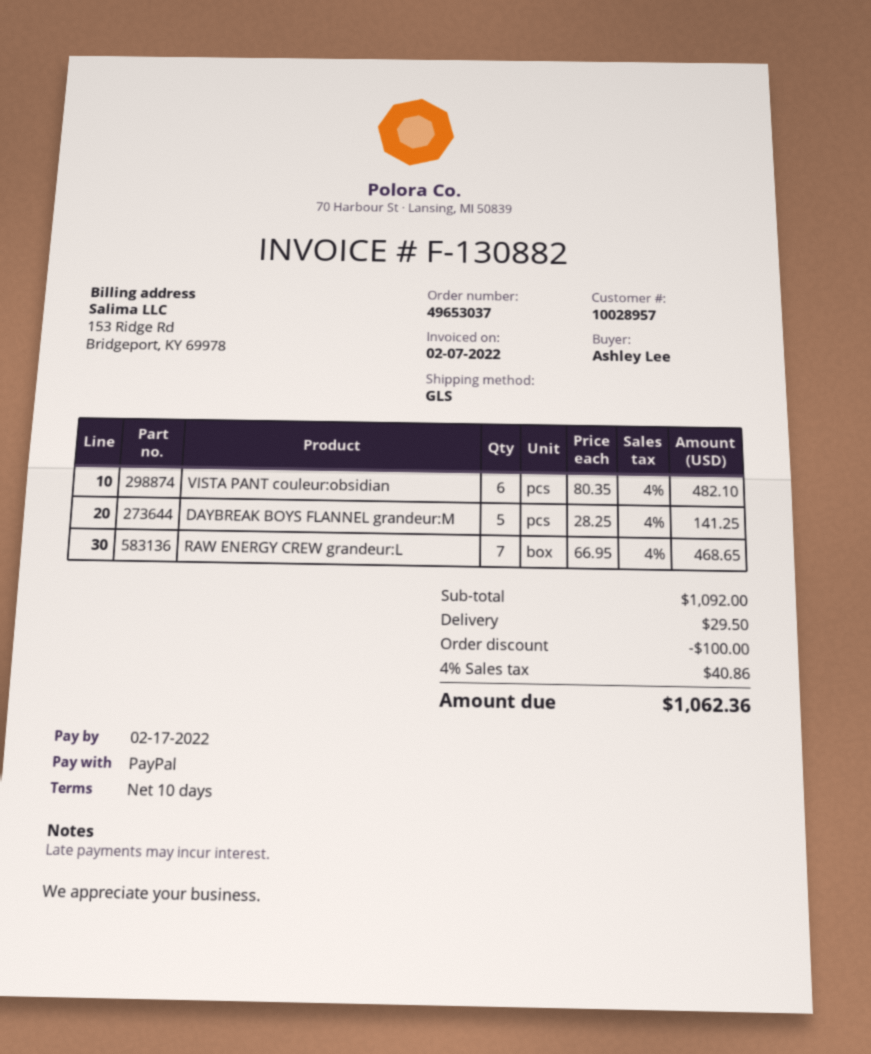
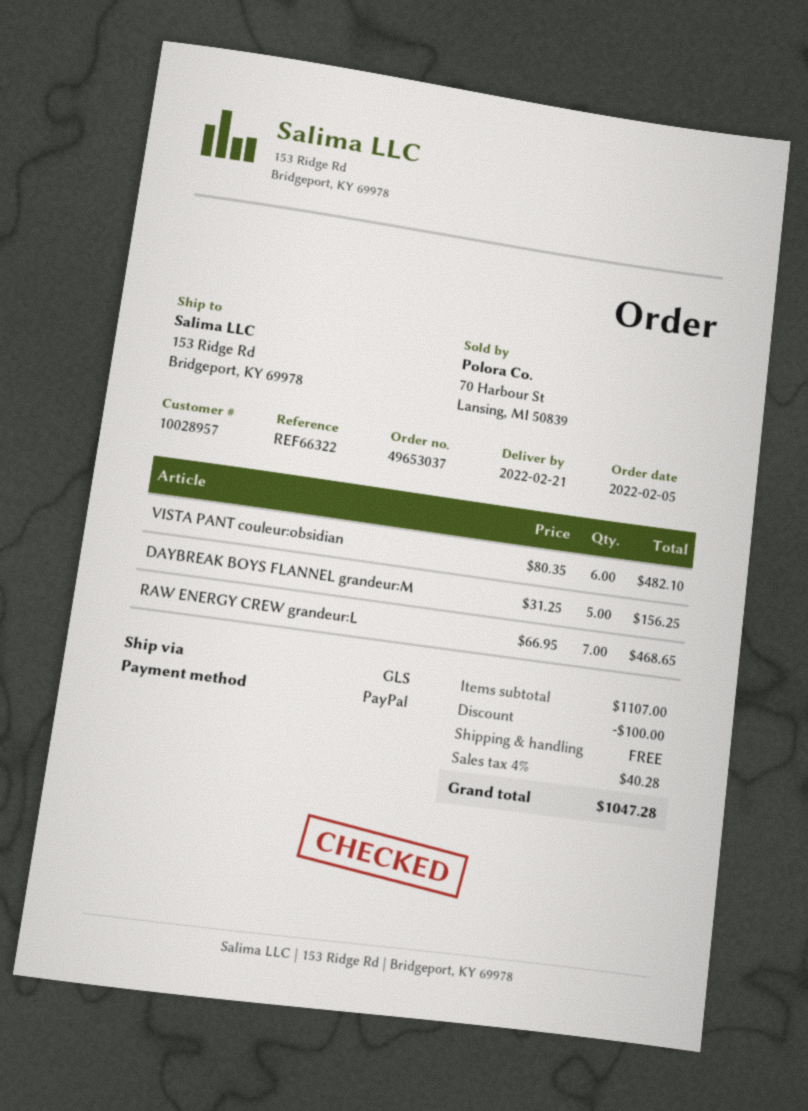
DAYBREAK BOYS FLANNEL grandeur:M: 5 x 28.25 = 141.25 -> 5 x 31.25 = 156.25
subtotal: 1092.00 -> 1107.00
shipping: 29.50 -> 0.00
tax: 4% = 40.86 -> 4% = 40.28
total: 1062.36 -> 1047.28

